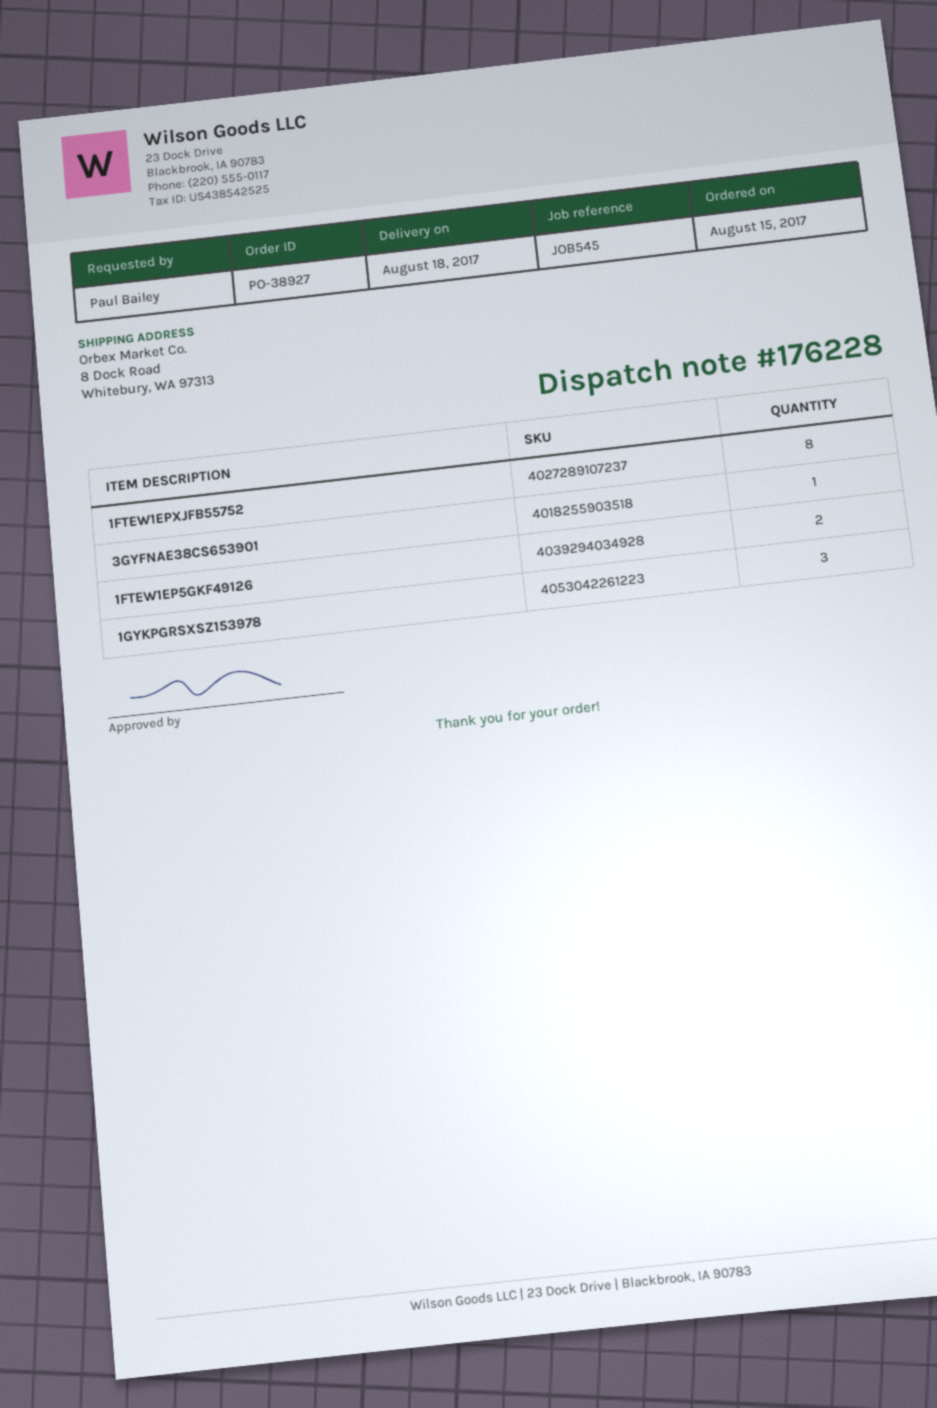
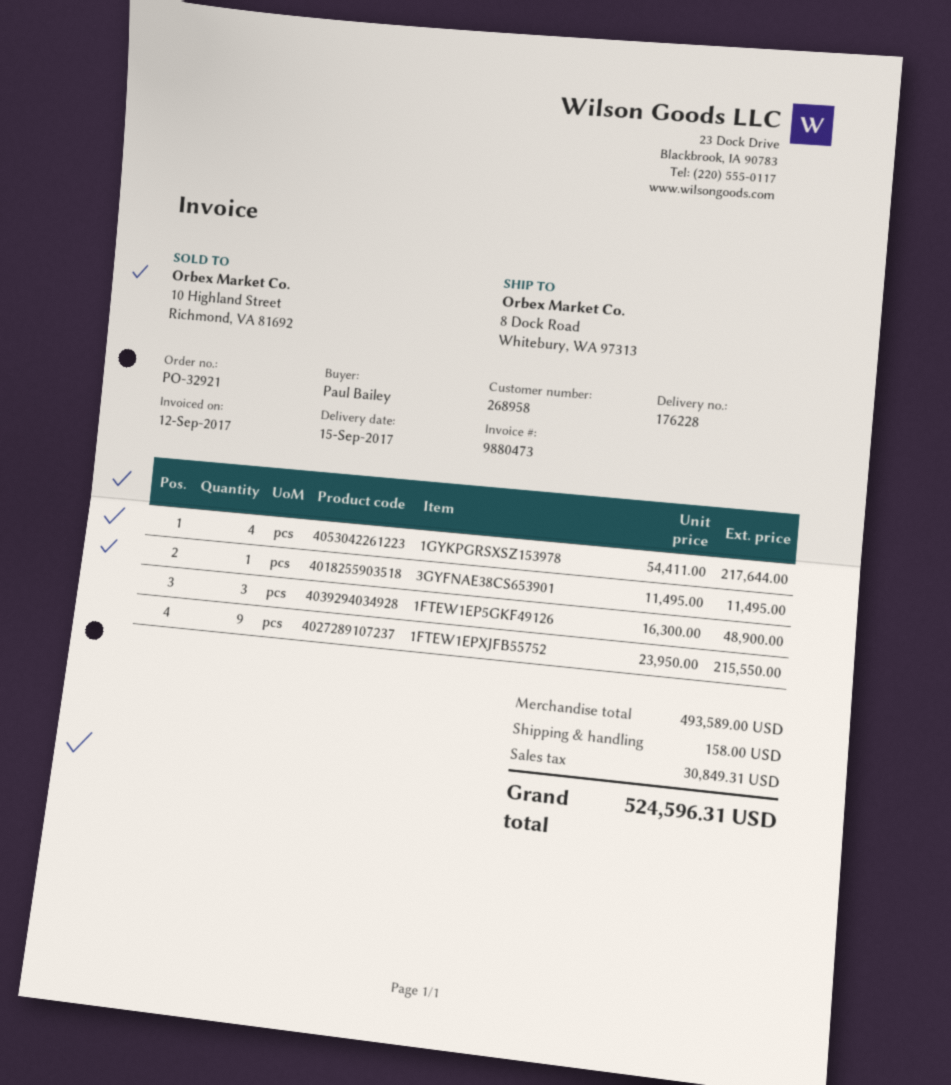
order number: PO-38927 -> PO-32921
delivery date: 2017-08-18 -> 2017-09-15
1FTEW1EPXJFB55752: 8 -> 9
1FTEW1EP5GKF49126: 2 -> 3
1GYKPGRSXSZ153978: 3 -> 4

